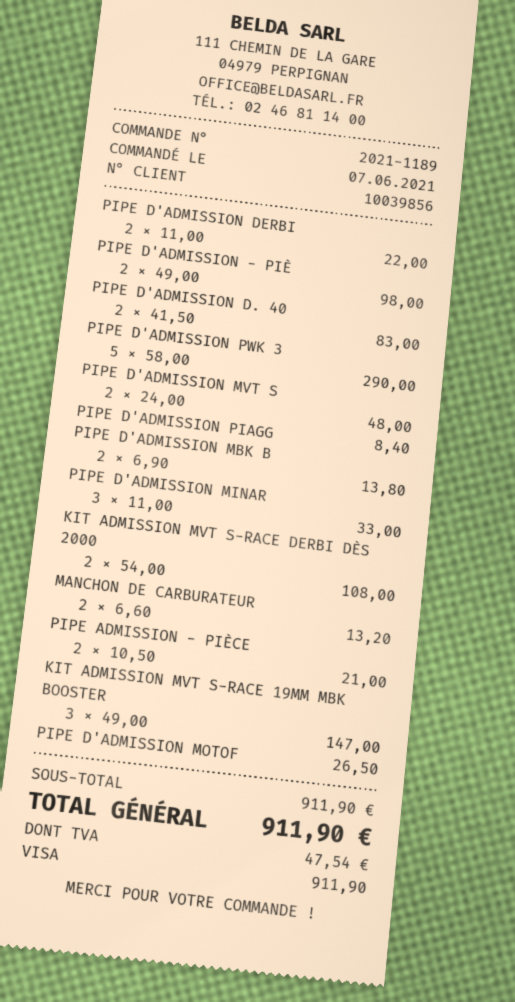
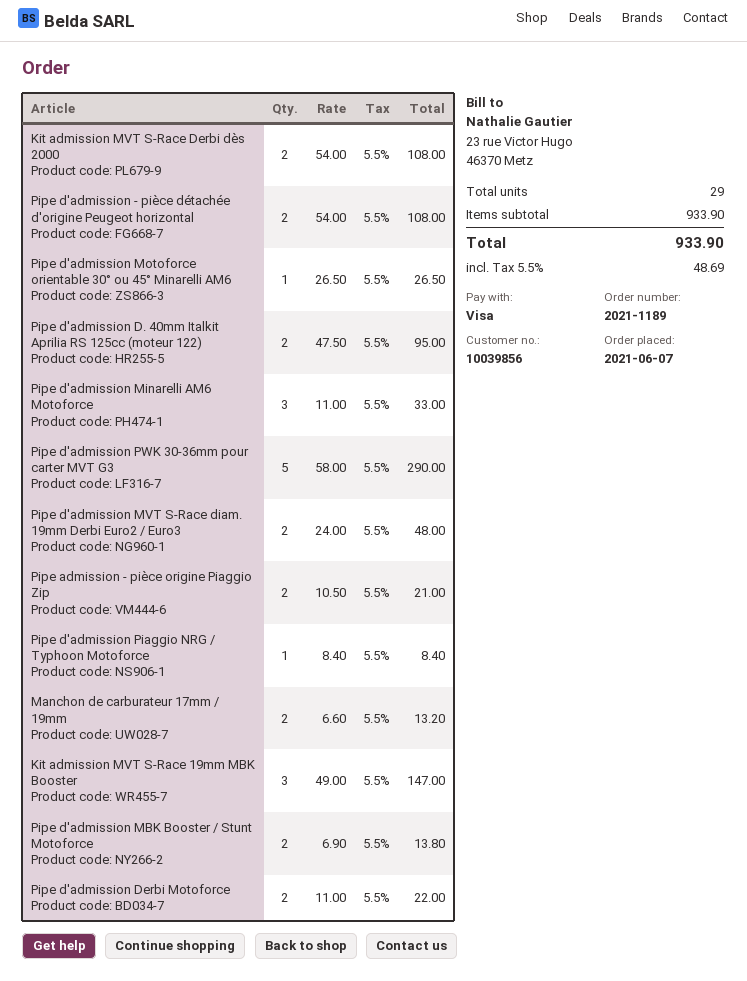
PIPE D'ADMISSION - PIÈ: 2 x 49.00 = 98.00 -> 2 x 54.00 = 108.00
PIPE D'ADMISSION D. 40: 2 x 41.50 = 83.00 -> 2 x 47.50 = 95.00
subtotal: 911.90 -> 933.90
tax: 47.54 -> 48.69
total: 911.90 -> 933.90

